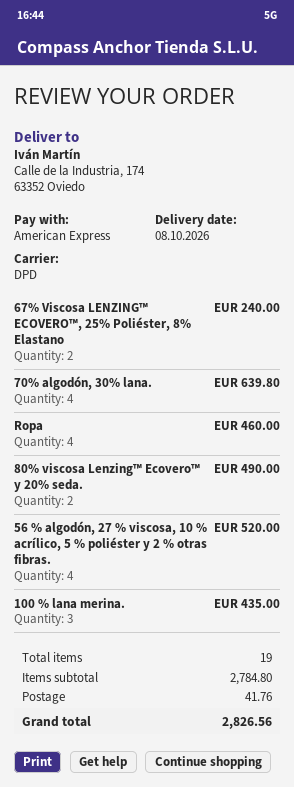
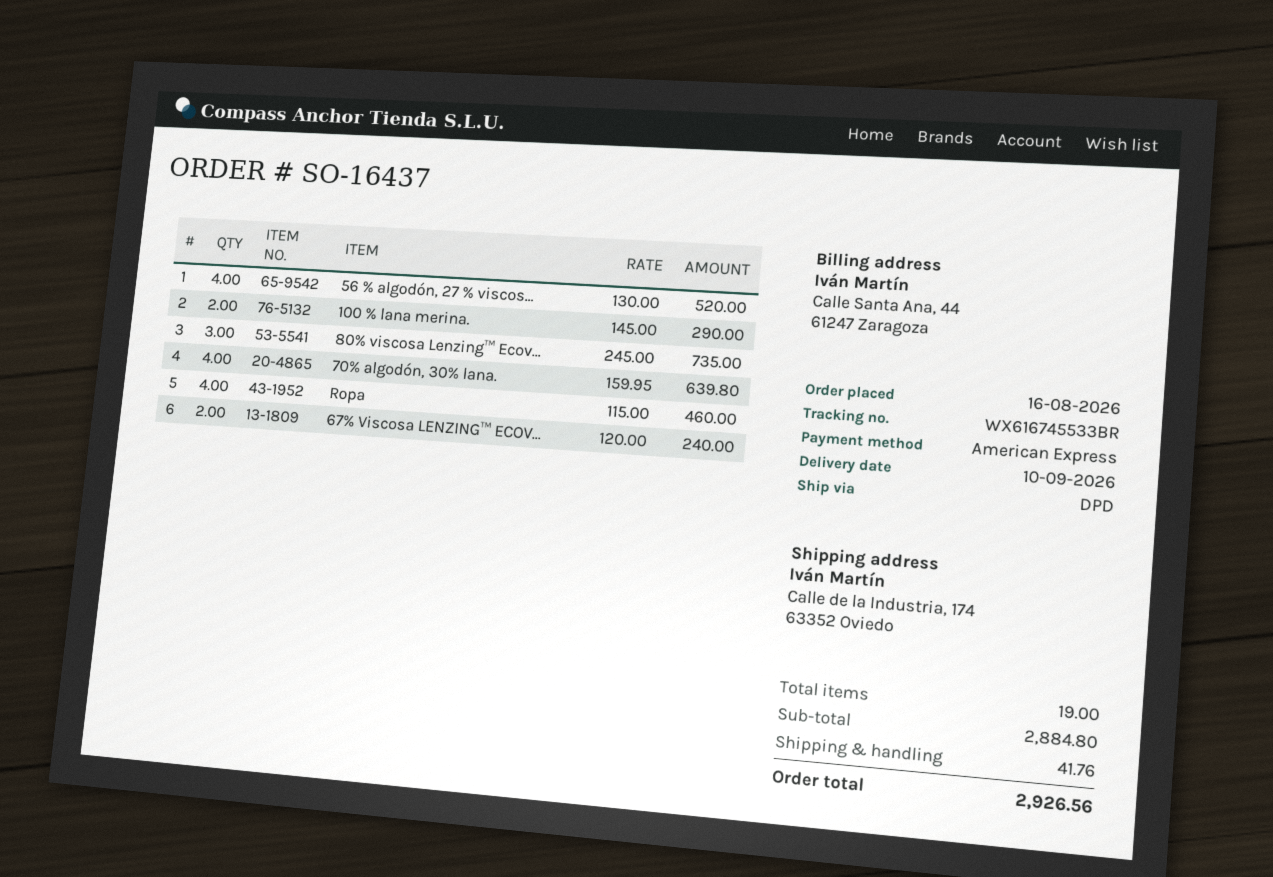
delivery date: 2026-10-08 -> 2026-09-10
80% viscosa Lenzing™ Ecovero™ y 20% seda.: 2 for 490.00 -> 3 for 735.00
100 % lana merina.: 3 for 435.00 -> 2 for 290.00
subtotal: 2784.80 -> 2884.80
total: 2826.56 -> 2926.56

